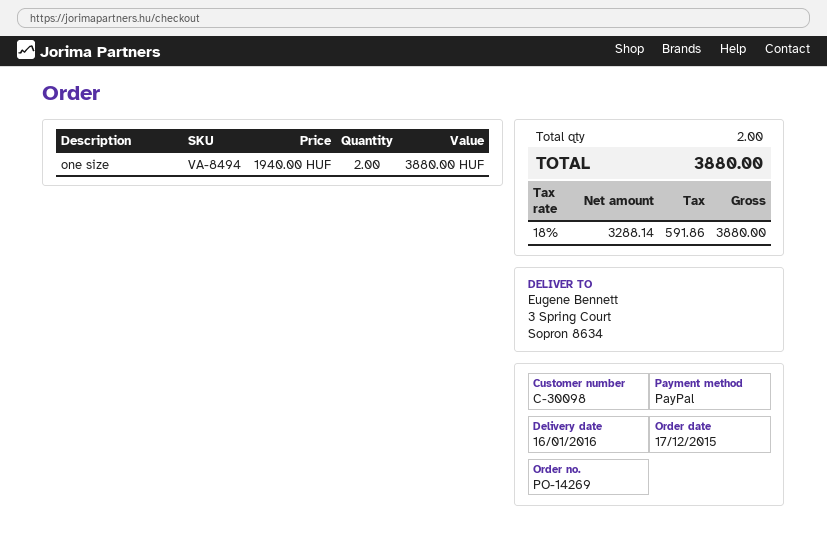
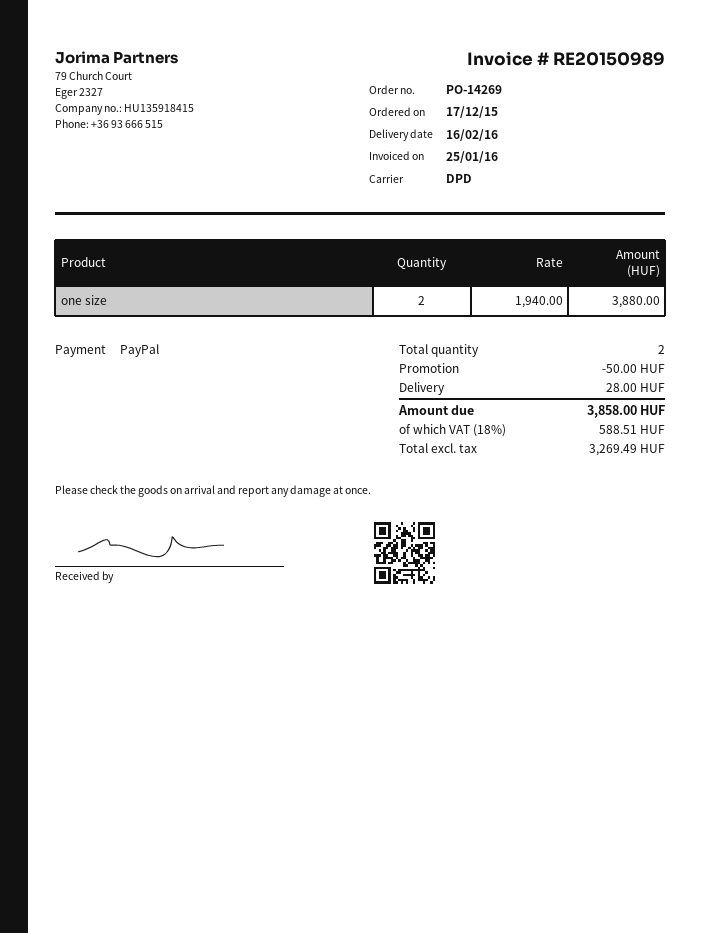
delivery date: 2016-01-16 -> 2016-02-16
discount: none -> 50.00
shipping: none -> 28.00
net: 3288.14 -> 3269.49
tax: 18% = 591.86 -> 18% = 588.51
total: 3880.00 -> 3858.00

